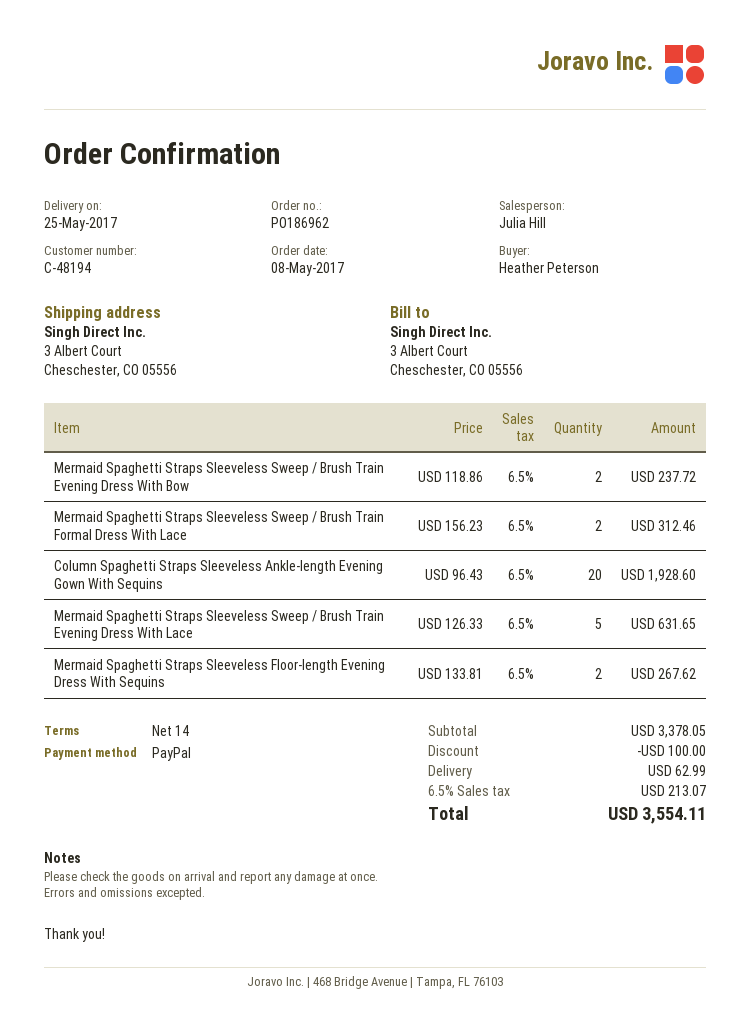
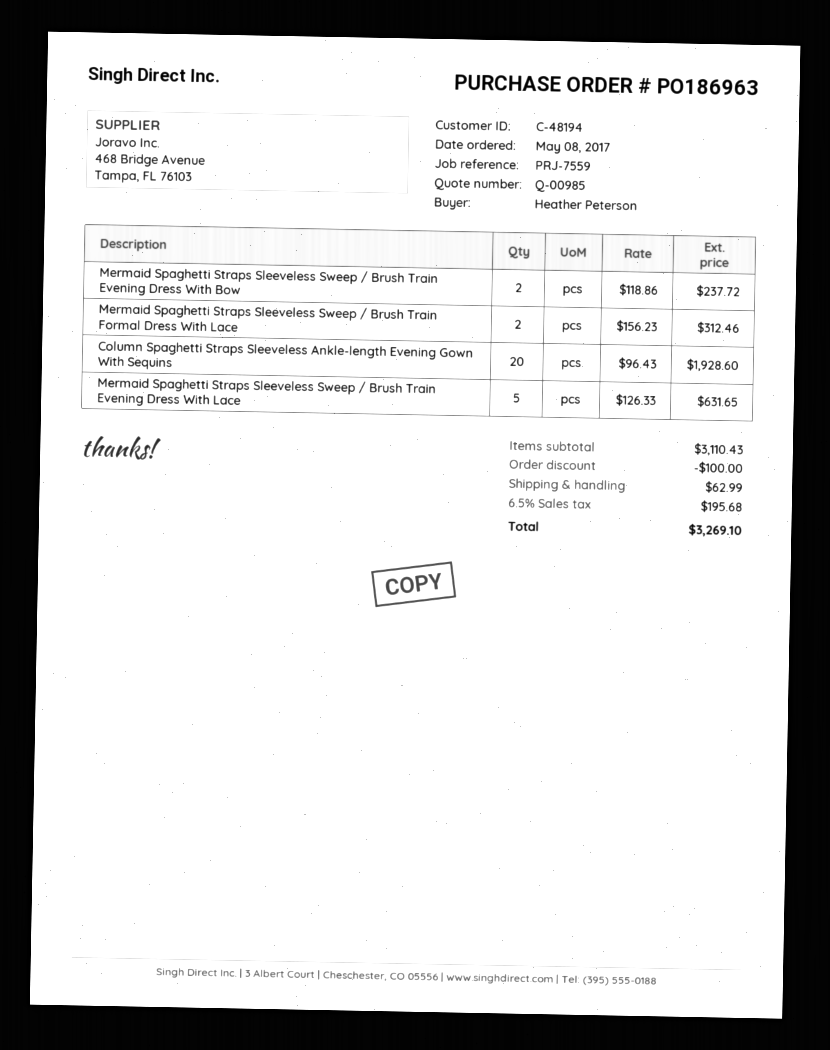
order number: PO186962 -> PO186963
Mermaid Spaghetti Straps Sleeveless Floor-length Evening Dress With Sequins: 2 x 133.81 = 267.62 -> none
subtotal: 3378.05 -> 3110.43
tax: 6.5% = 213.07 -> 6.5% = 195.68
total: 3554.11 -> 3269.10

